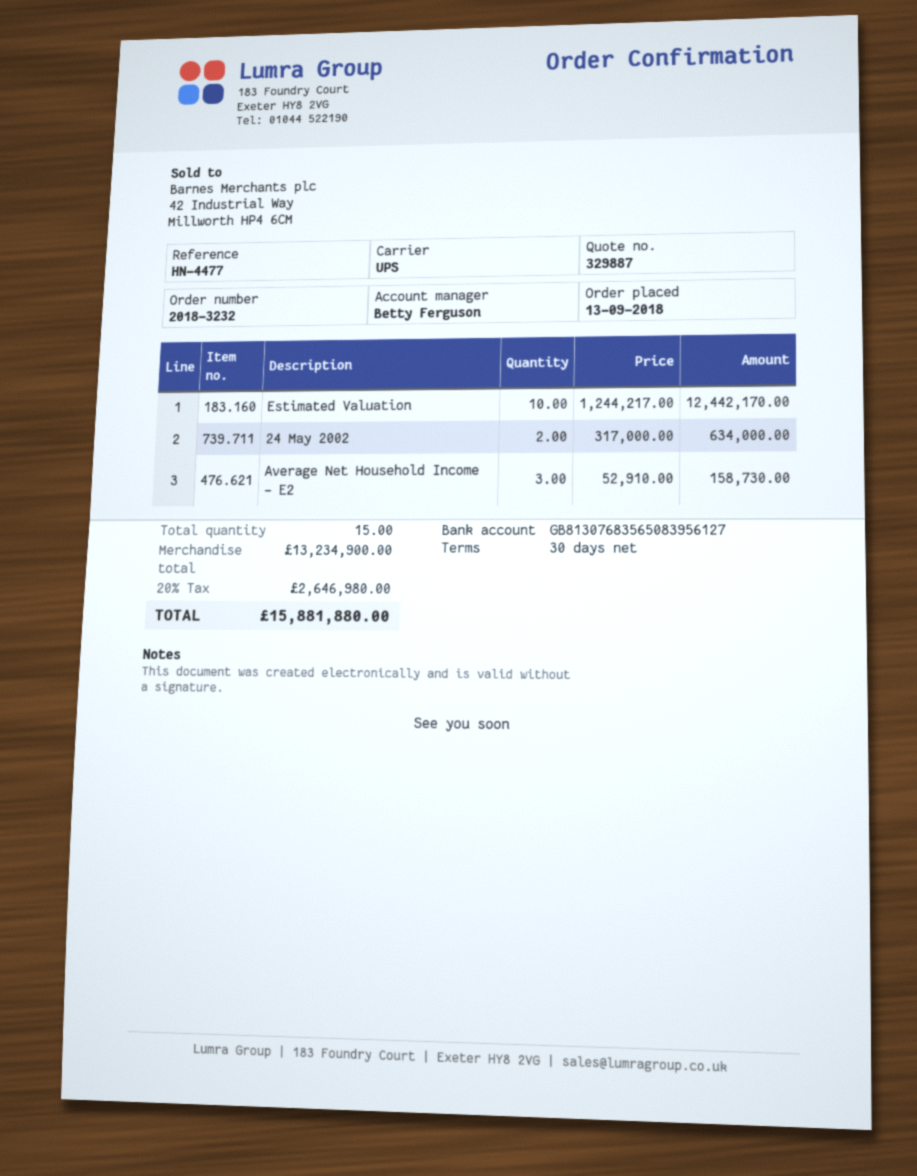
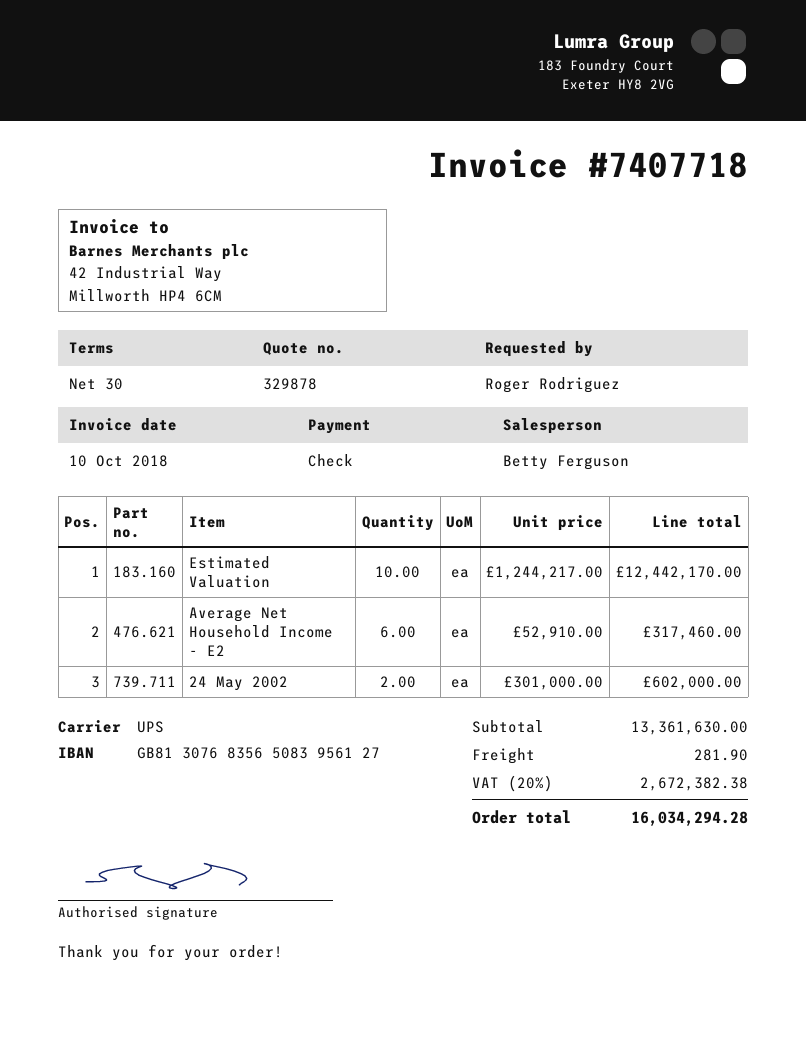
quote number: 329887 -> 329878
24 May 2002: 2 x 317000.00 = 634000.00 -> 2 x 301000.00 = 602000.00
Average Net Household Income - E2: 3 x 52910.00 = 158730.00 -> 6 x 52910.00 = 317460.00
subtotal: 13234900.00 -> 13361630.00
shipping: none -> 281.90
tax: 20% = 2646980.00 -> 20% = 2672382.38
total: 15881880.00 -> 16034294.28

